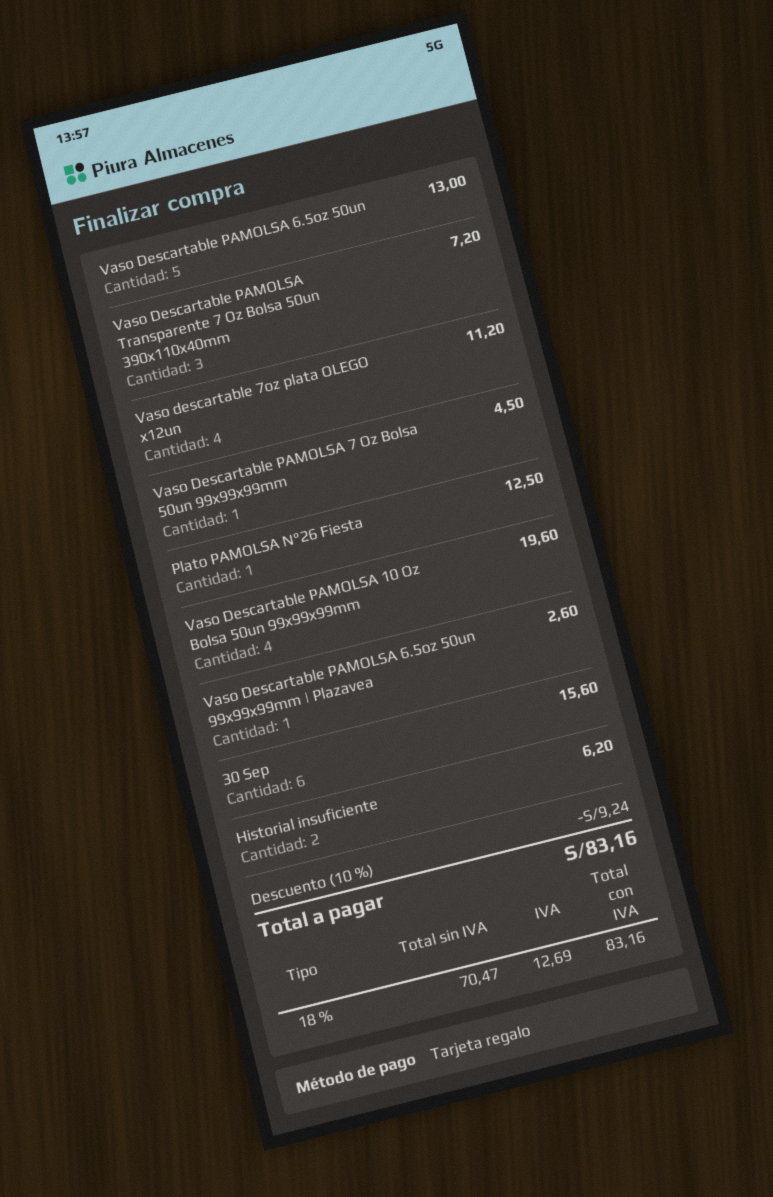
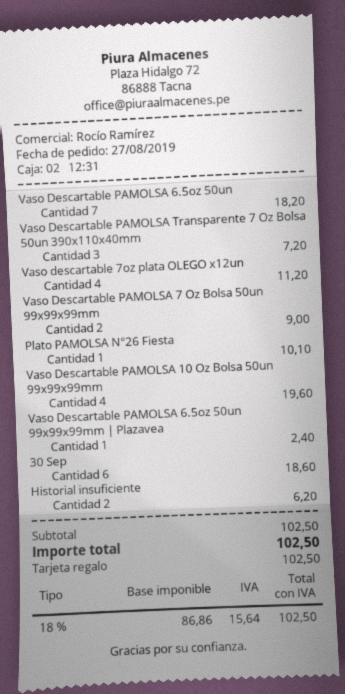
Vaso Descartable PAMOLSA 6.5oz 50un: 5 for 13.00 -> 7 for 18.20
Vaso Descartable PAMOLSA 7 Oz Bolsa 50un 99x99x99mm: 1 for 4.50 -> 2 for 9.00
Plato PAMOLSA N°26 Fiesta: 1 for 12.50 -> 1 for 10.10
Vaso Descartable PAMOLSA 6.5oz 50un 99x99x99mm | Plazavea: 1 for 2.60 -> 1 for 2.40
30 Sep: 6 for 15.60 -> 6 for 18.60
discount: 10% = 9.24 -> none
net: 70.47 -> 86.86
tax: 18% = 12.69 -> 18% = 15.64
total: 83.16 -> 102.50

